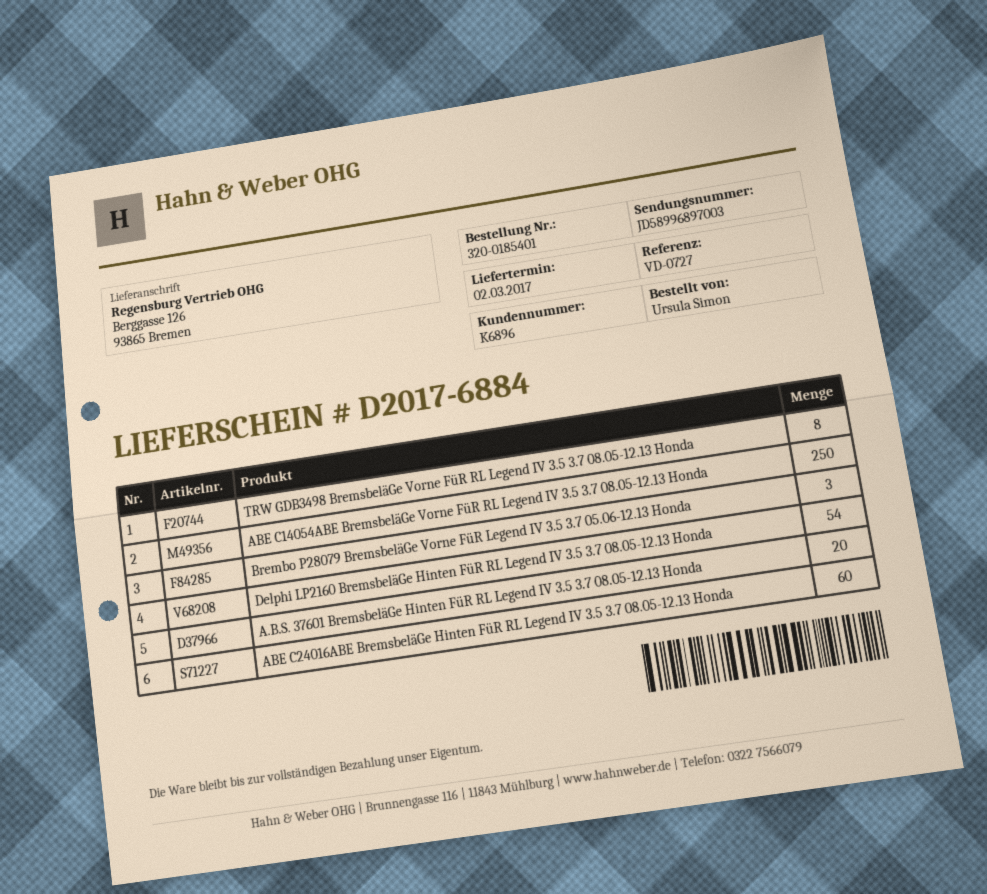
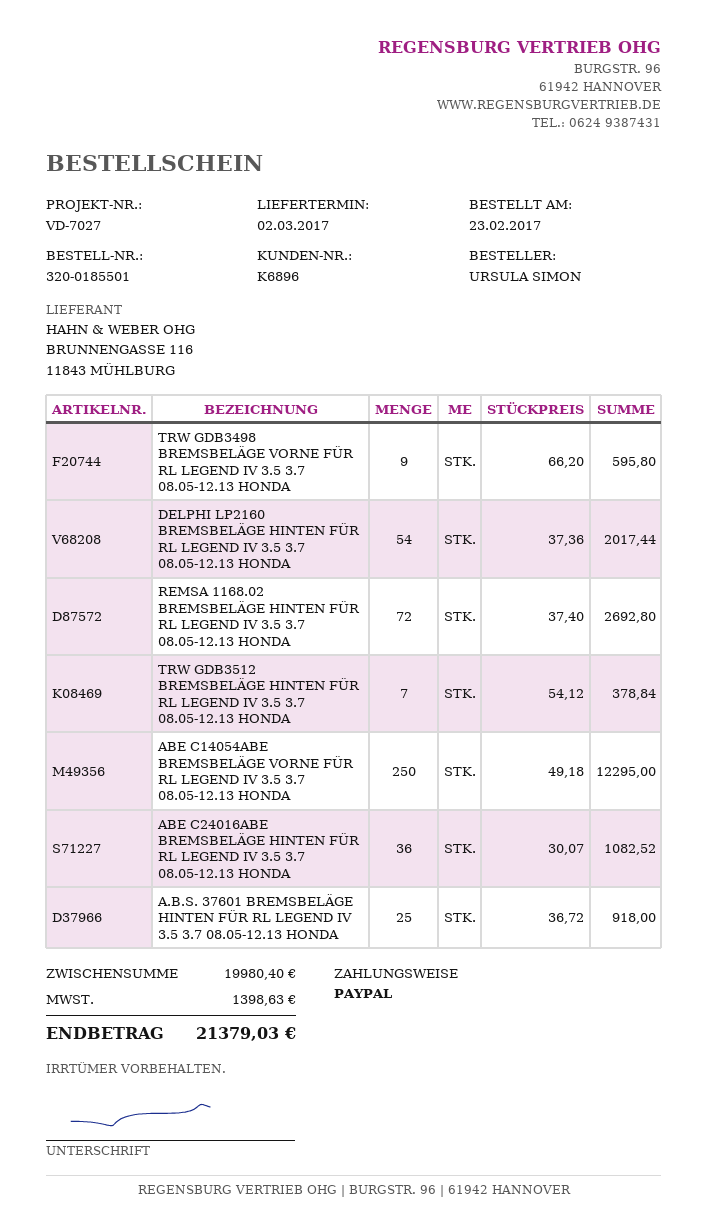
order number: 320-0185401 -> 320-0185501
reference: VD-0727 -> VD-7027
TRW GDB3498 BremsbeläGe Vorne FüR RL Legend IV 3.5 3.7 08.05-12.13 Honda: 8 -> 9
Brembo P28079 BremsbeläGe Vorne FüR Legend IV 3.5 3.7 05.06-12.13 Honda: 3 -> none
A.B.S. 37601 BremsbeläGe Hinten FüR RL Legend IV 3.5 3.7 08.05-12.13 Honda: 20 -> 25
ABE C24016ABE BremsbeläGe Hinten FüR RL Legend IV 3.5 3.7 08.05-12.13 Honda: 60 -> 36
REMSA 1168.02 BREMSBELÄGE HINTEN FÜR RL LEGEND IV 3.5 3.7 08.05-12.13 HONDA: none -> 72
TRW GDB3512 BREMSBELÄGE HINTEN FÜR RL LEGEND IV 3.5 3.7 08.05-12.13 HONDA: none -> 7

